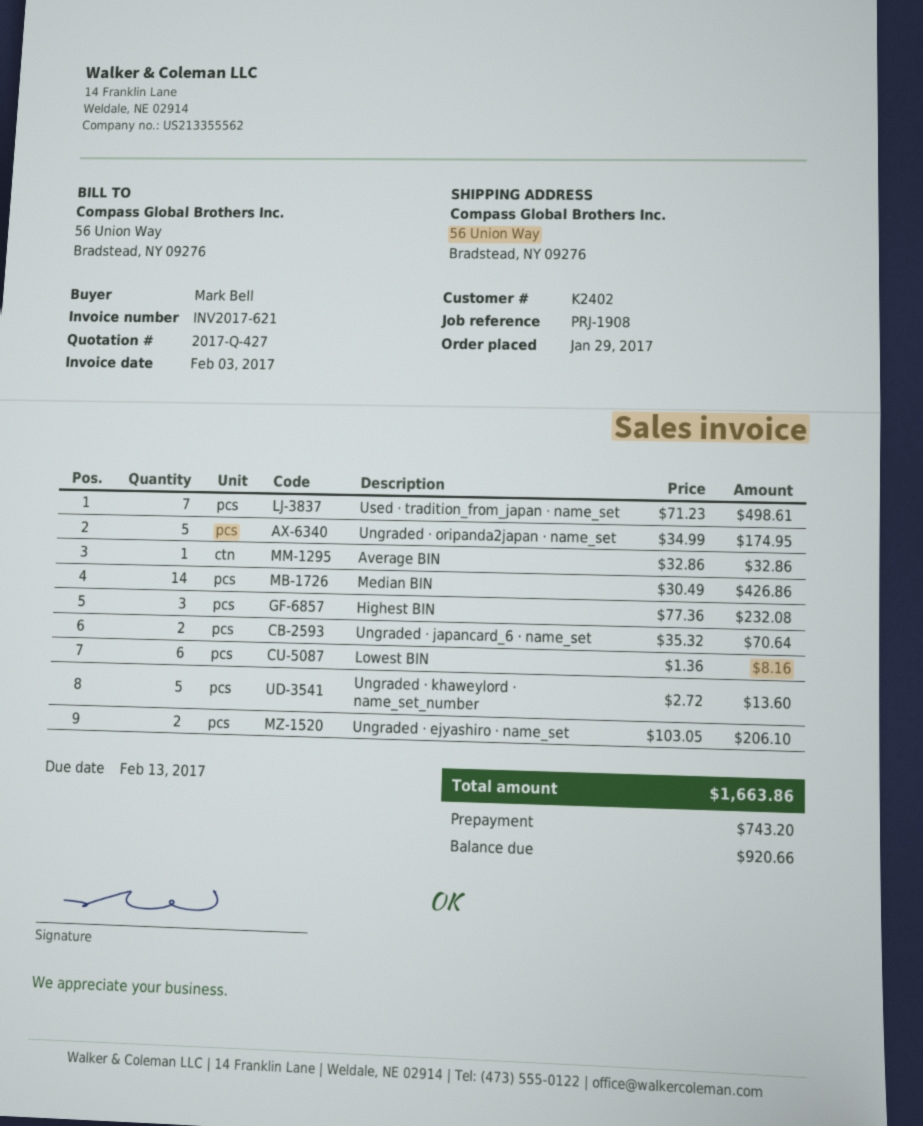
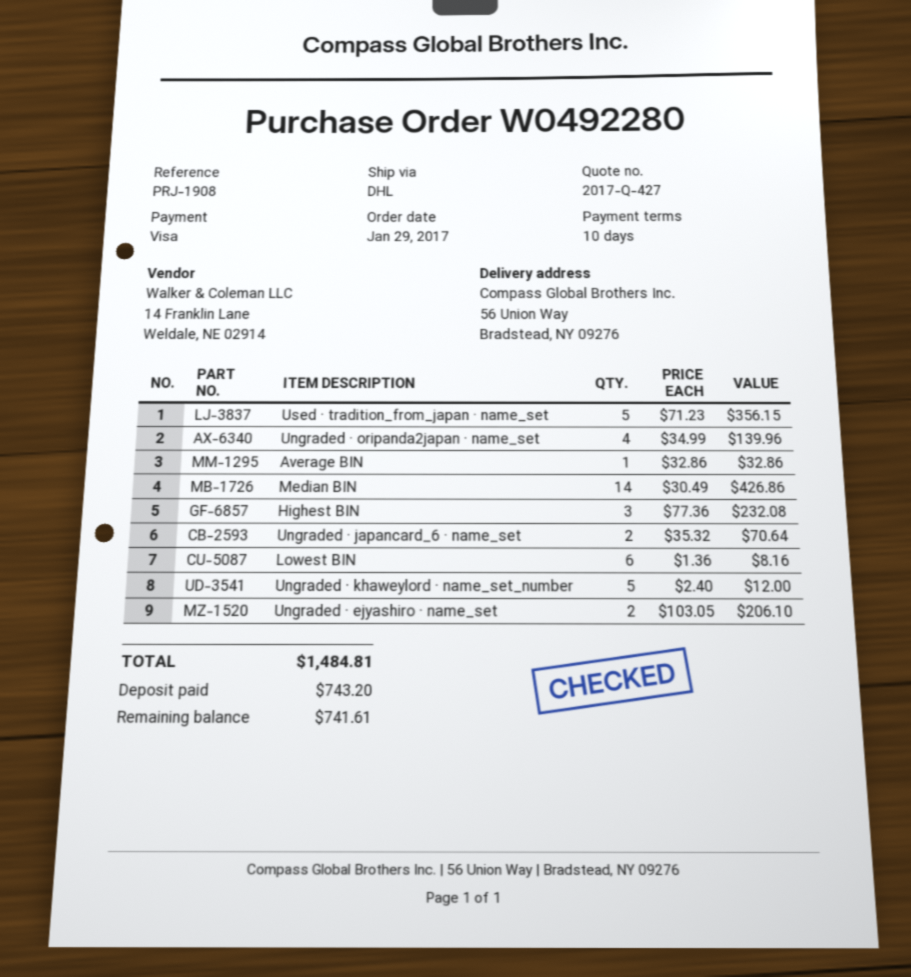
Used · tradition_from_japan · name_set: 7 x 71.23 = 498.61 -> 5 x 71.23 = 356.15
Ungraded · oripanda2japan · name_set: 5 x 34.99 = 174.95 -> 4 x 34.99 = 139.96
Ungraded · khaweylord · name_set_number: 5 x 2.72 = 13.60 -> 5 x 2.40 = 12.00
total: 1663.86 -> 1484.81
balance: 920.66 -> 741.61

